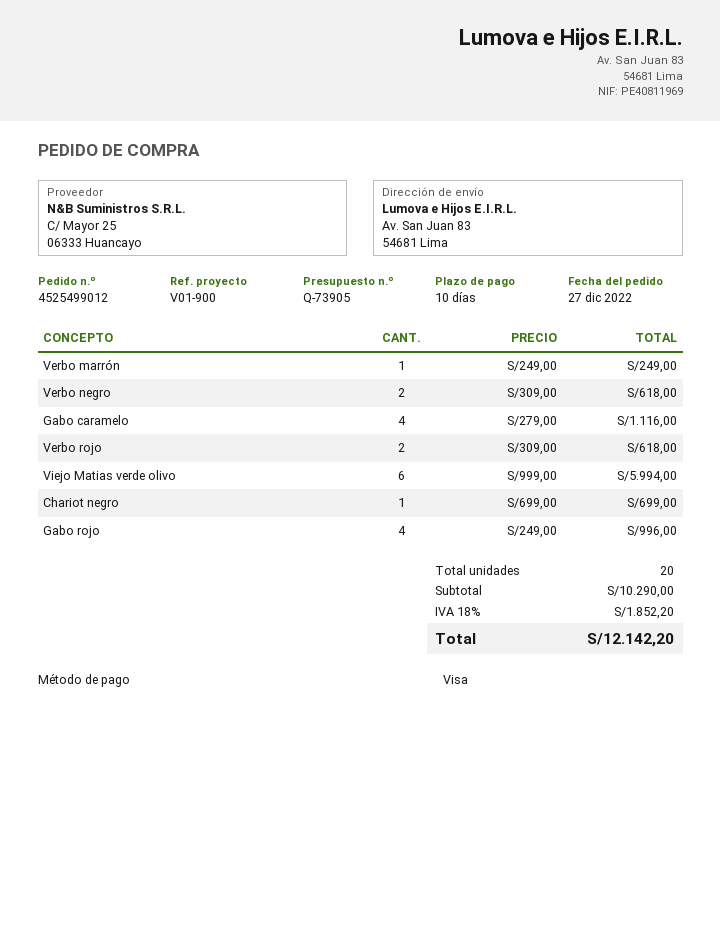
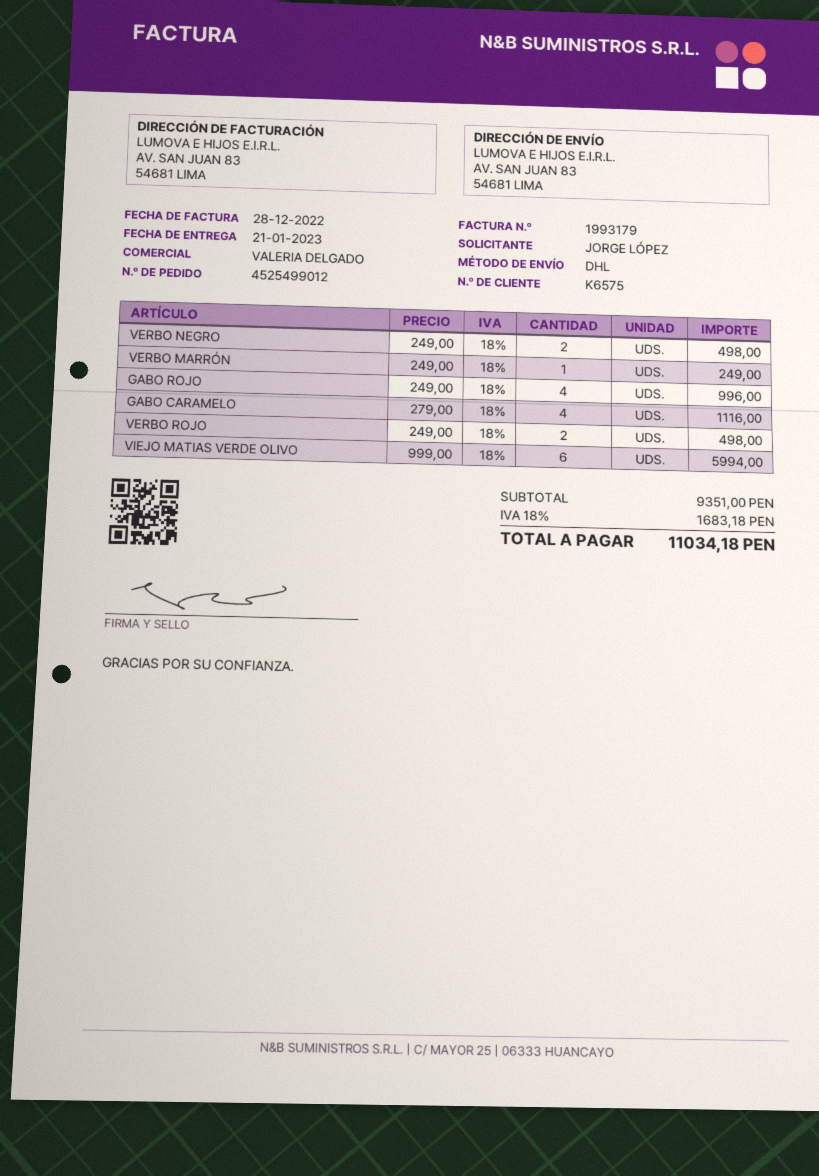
Verbo negro: 2 x 309.00 = 618.00 -> 2 x 249.00 = 498.00
Verbo rojo: 2 x 309.00 = 618.00 -> 2 x 249.00 = 498.00
Chariot negro: 1 x 699.00 = 699.00 -> none
subtotal: 10290.00 -> 9351.00
tax: 18% = 1852.20 -> 18% = 1683.18
total: 12142.20 -> 11034.18

